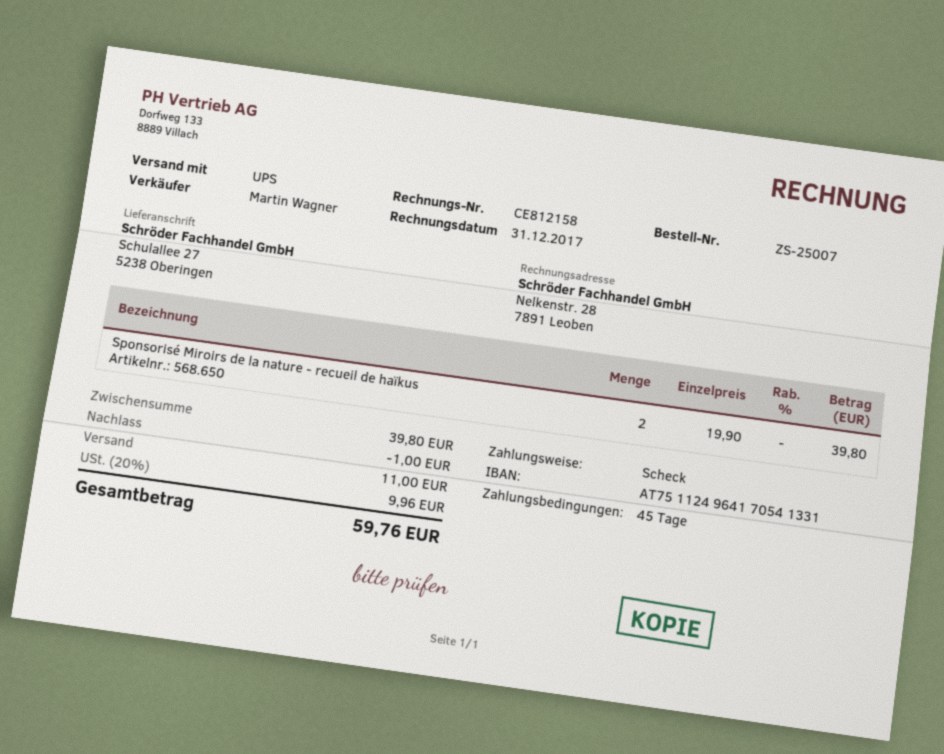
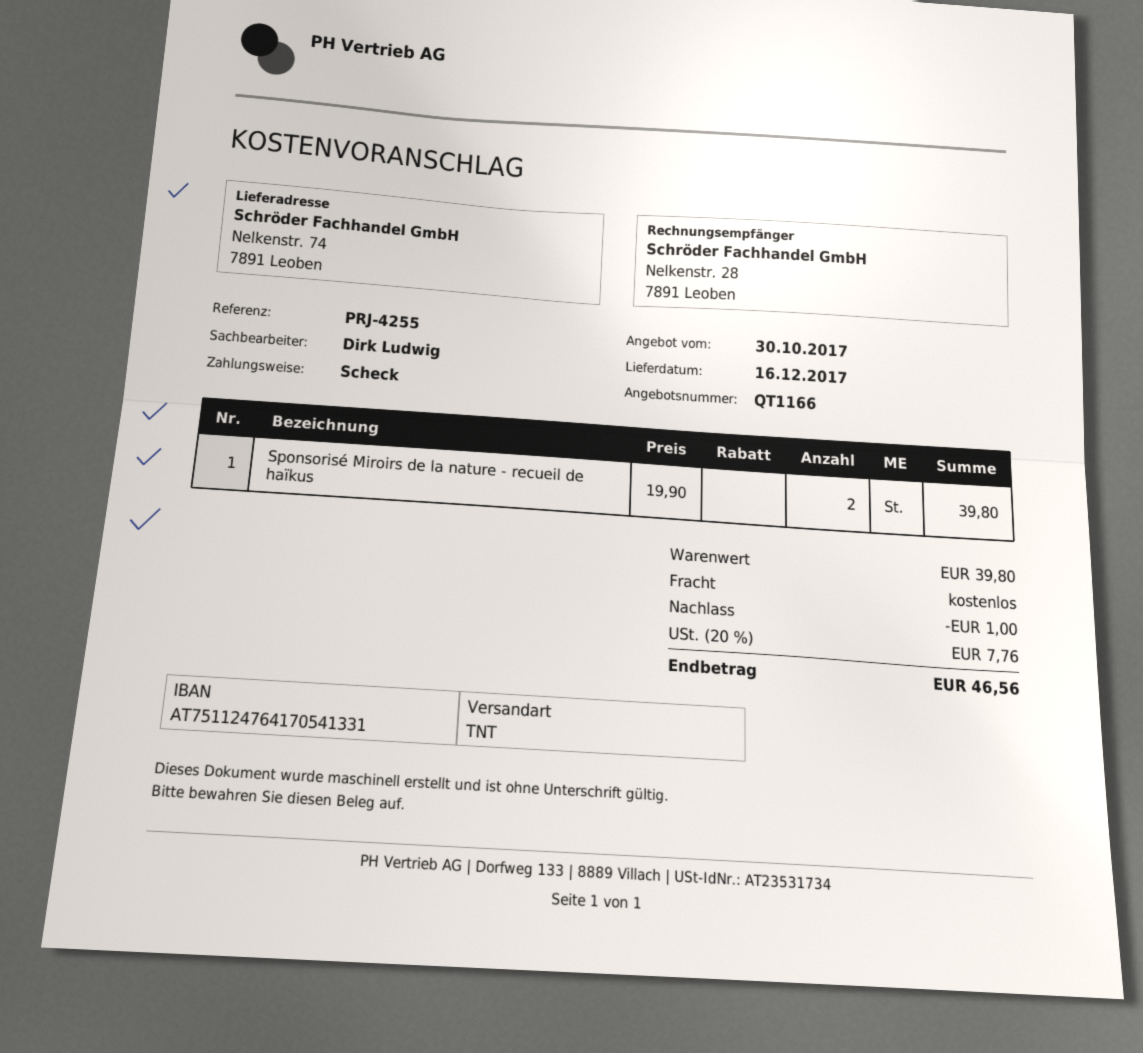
sales rep: Martin Wagner -> Dirk Ludwig
bank account: AT751124964170541331 -> AT751124764170541331
shipping method: UPS -> TNT
ship to: Schulallee 27, 5238 Oberingen -> Nelkenstr. 74, 7891 Leoben
shipping: 11.00 -> 0.00
tax: 20% = 9.96 -> 20% = 7.76
total: 59.76 -> 46.56

